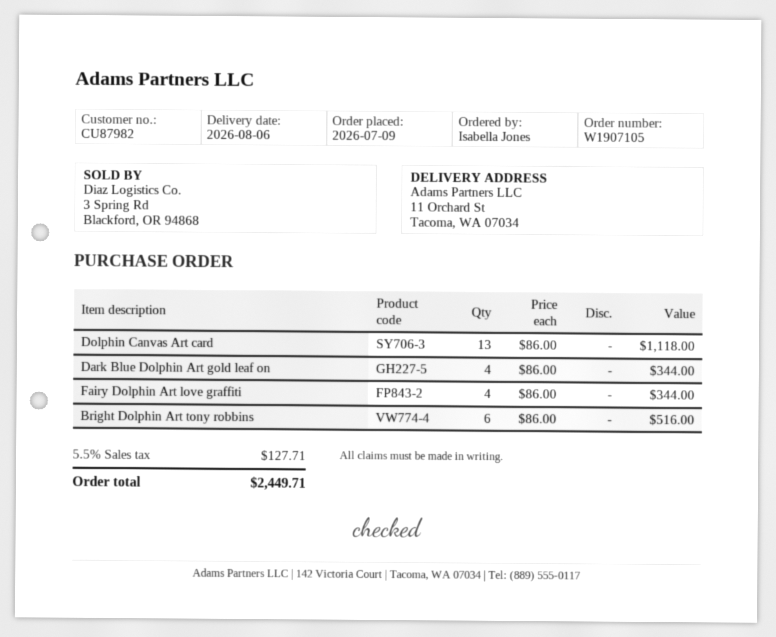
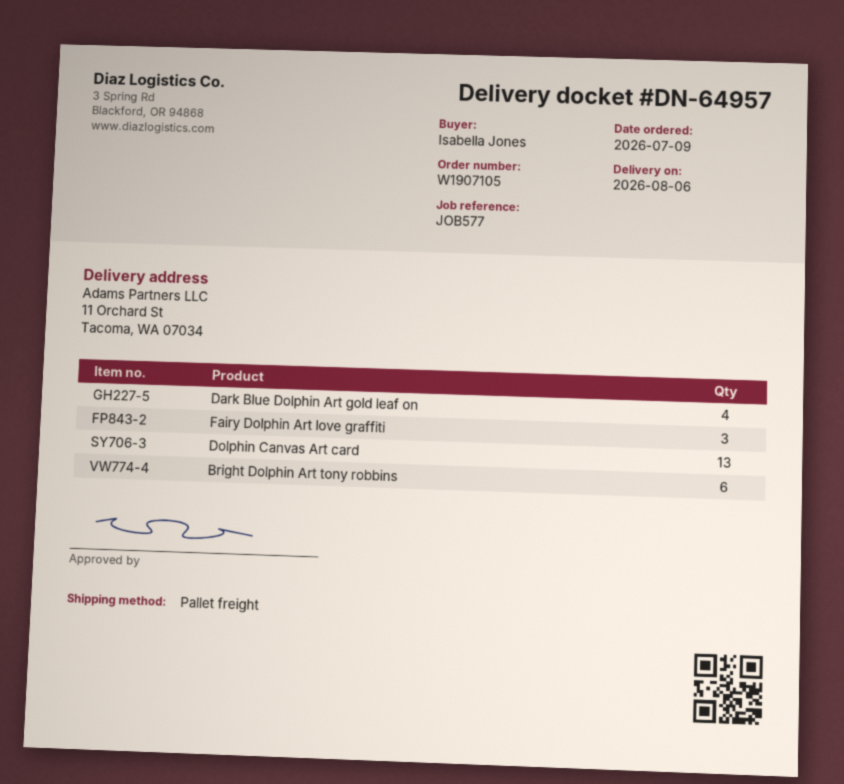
Fairy Dolphin Art love graffiti: 4 -> 3

